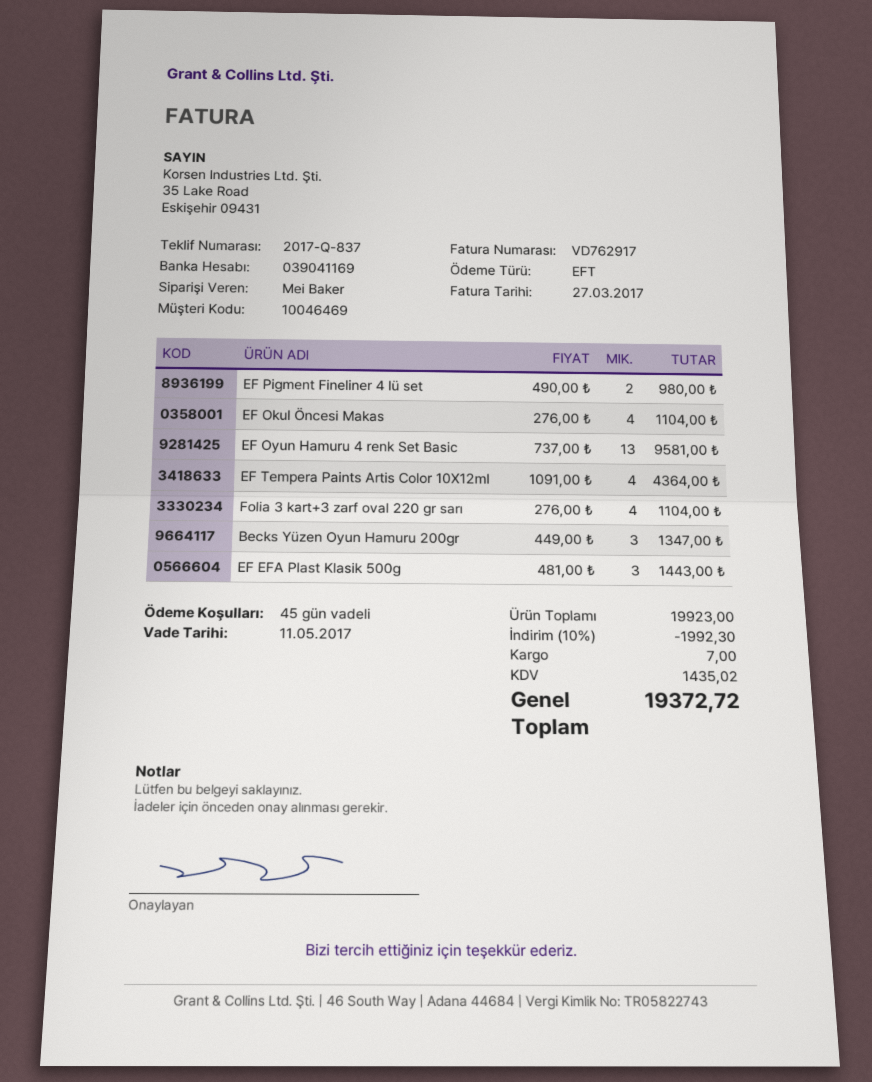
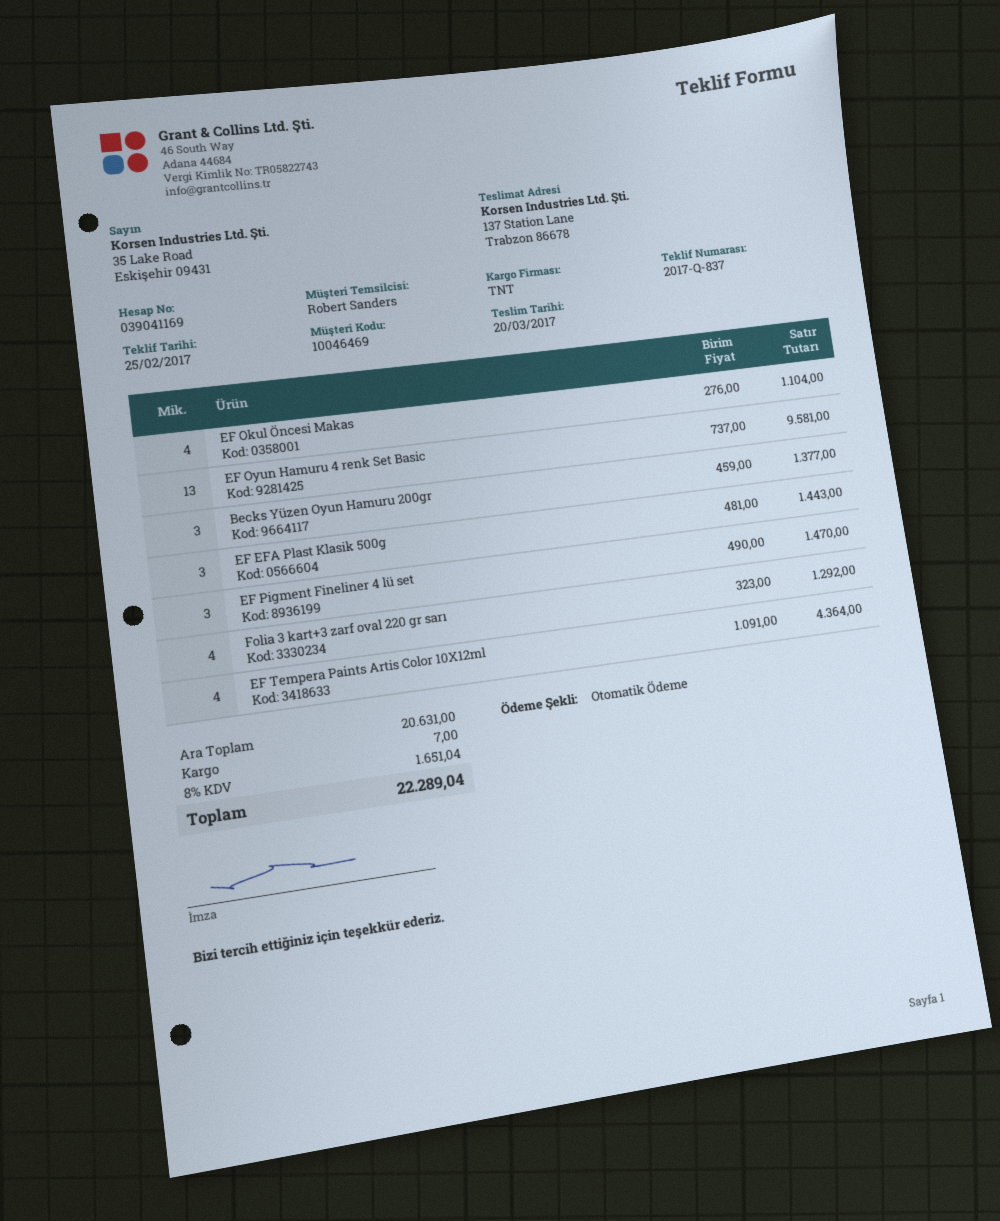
payment method: bank transfer -> direct debit
EF Pigment Fineliner 4 lü set: 2 x 490.00 = 980.00 -> 3 x 490.00 = 1470.00
Folia 3 kart+3 zarf oval 220 gr sarı: 4 x 276.00 = 1104.00 -> 4 x 323.00 = 1292.00
Becks Yüzen Oyun Hamuru 200gr: 3 x 449.00 = 1347.00 -> 3 x 459.00 = 1377.00
subtotal: 19923.00 -> 20631.00
discount: 10% = 1992.30 -> none
tax: 1435.02 -> 1651.04
total: 19372.72 -> 22289.04

